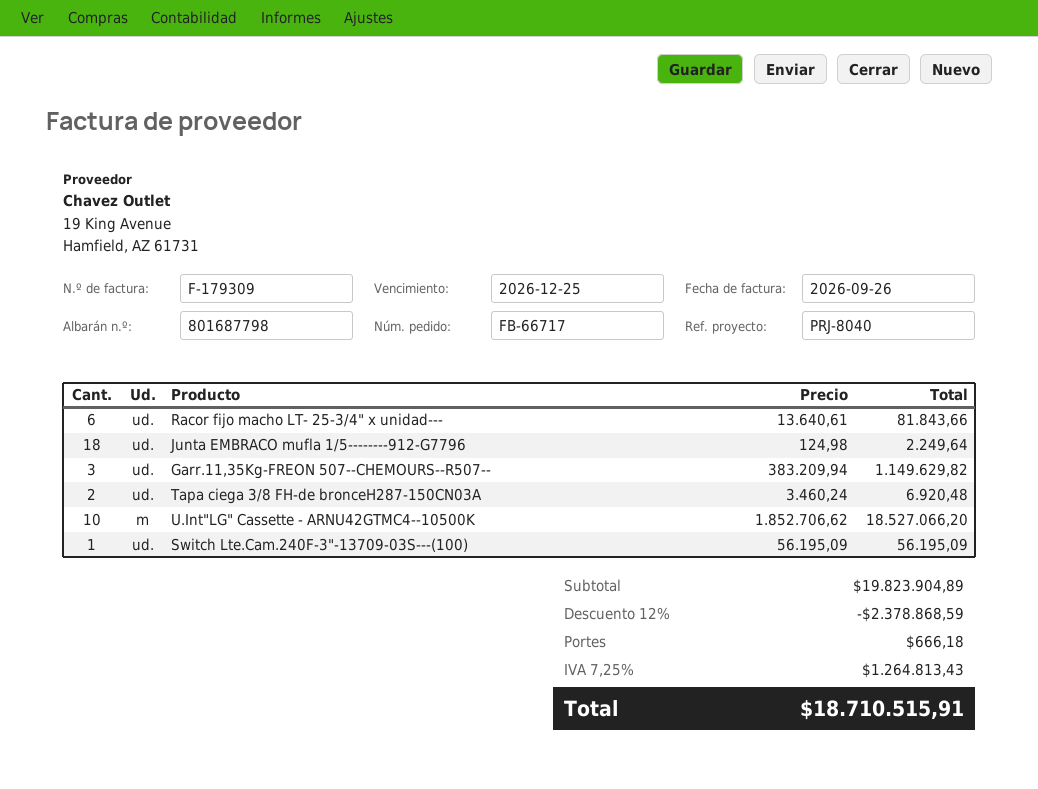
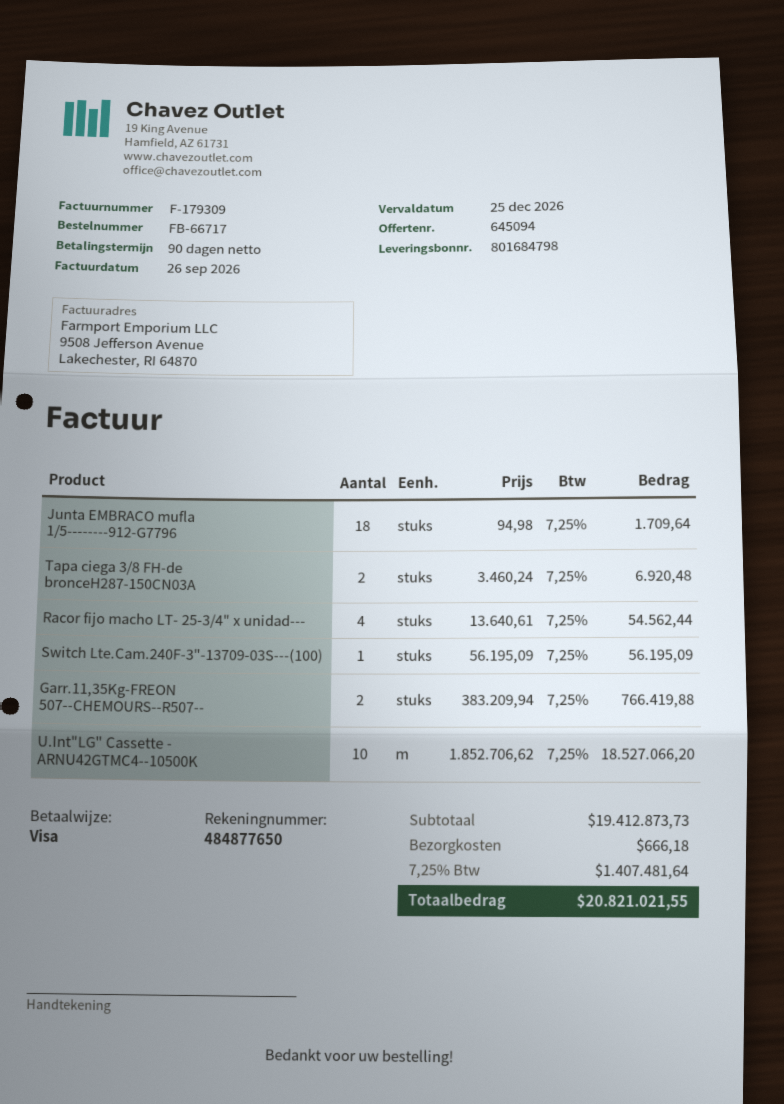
delivery note number: 801687798 -> 801684798
Racor fijo macho LT- 25-3/4" x unidad---: 6 x 13640.61 = 81843.66 -> 4 x 13640.61 = 54562.44
Junta EMBRACO mufla 1/5--------912-G7796: 18 x 124.98 = 2249.64 -> 18 x 94.98 = 1709.64
Garr.11,35Kg-FREON 507--CHEMOURS--R507--: 3 x 383209.94 = 1149629.82 -> 2 x 383209.94 = 766419.88
subtotal: 19823904.89 -> 19412873.73
discount: 12% = 2378868.59 -> none
tax: 7.25% = 1264813.43 -> 7.25% = 1407481.64
total: 18710515.91 -> 20821021.55

